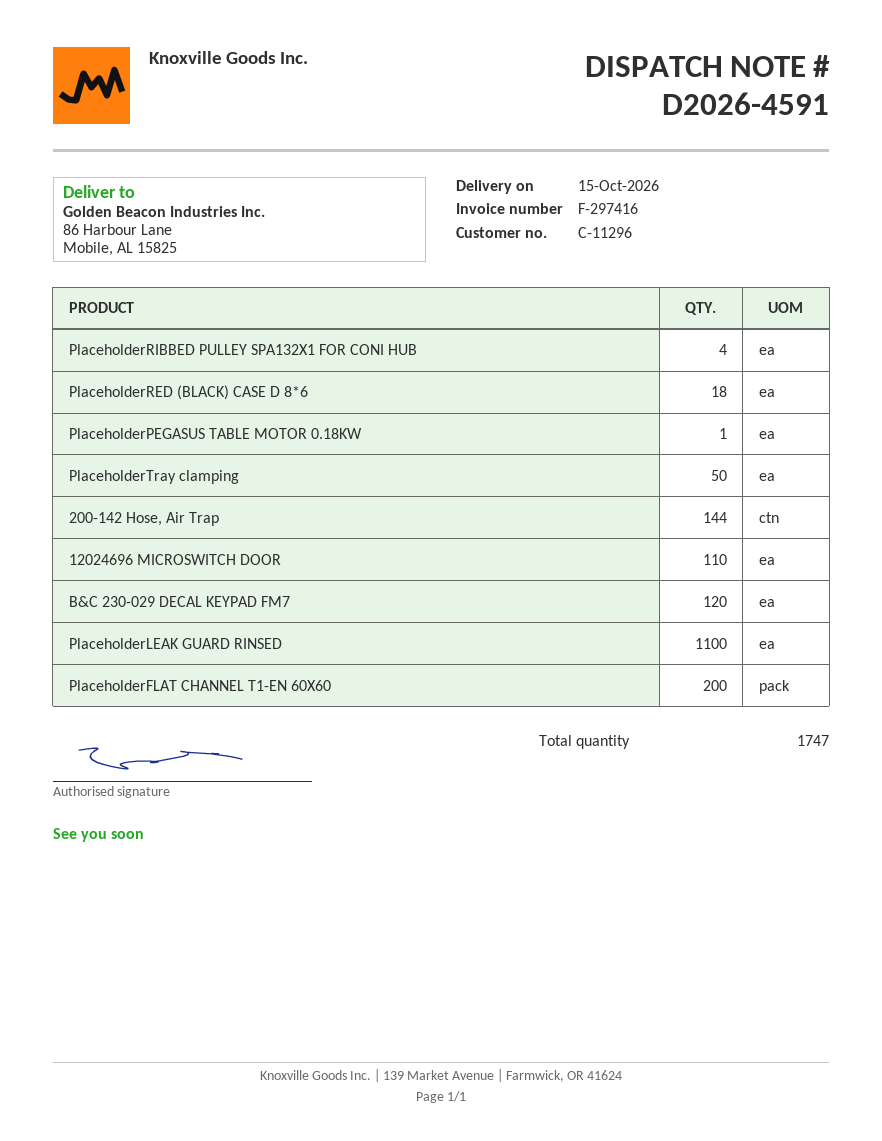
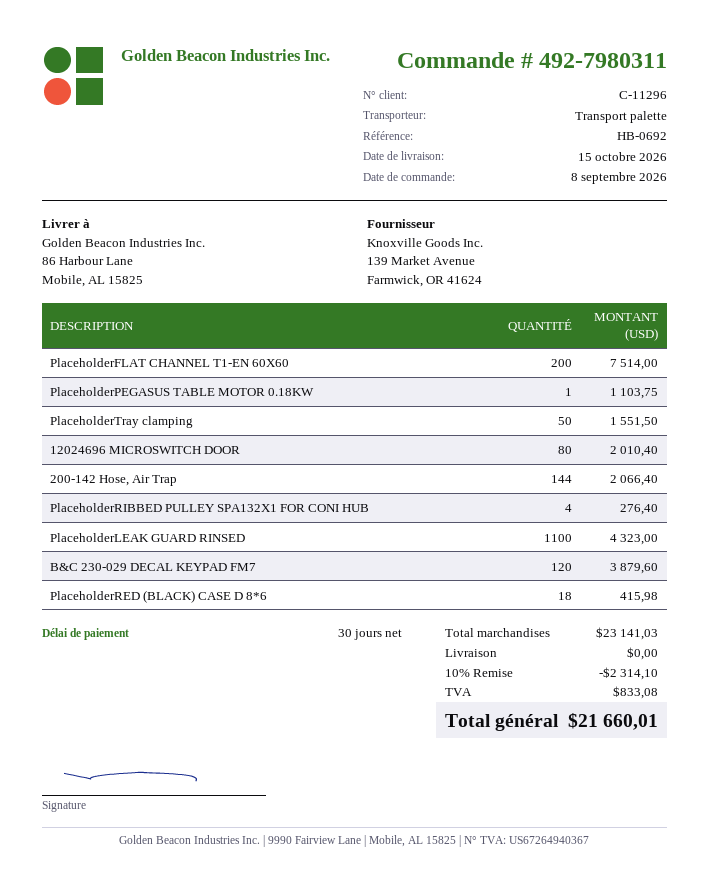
12024696 MICROSWITCH DOOR: 110 -> 80

